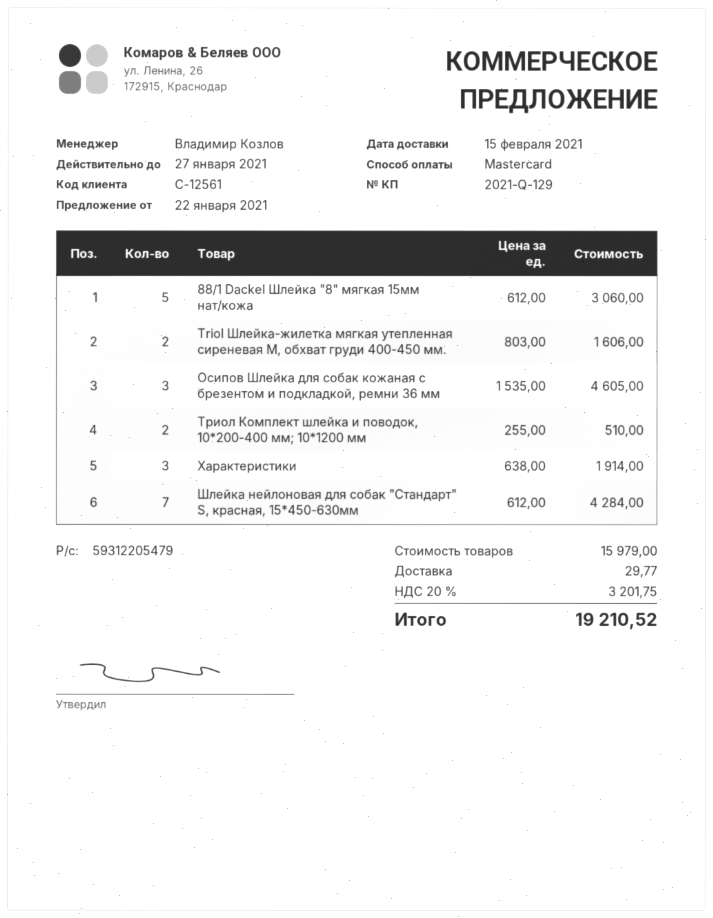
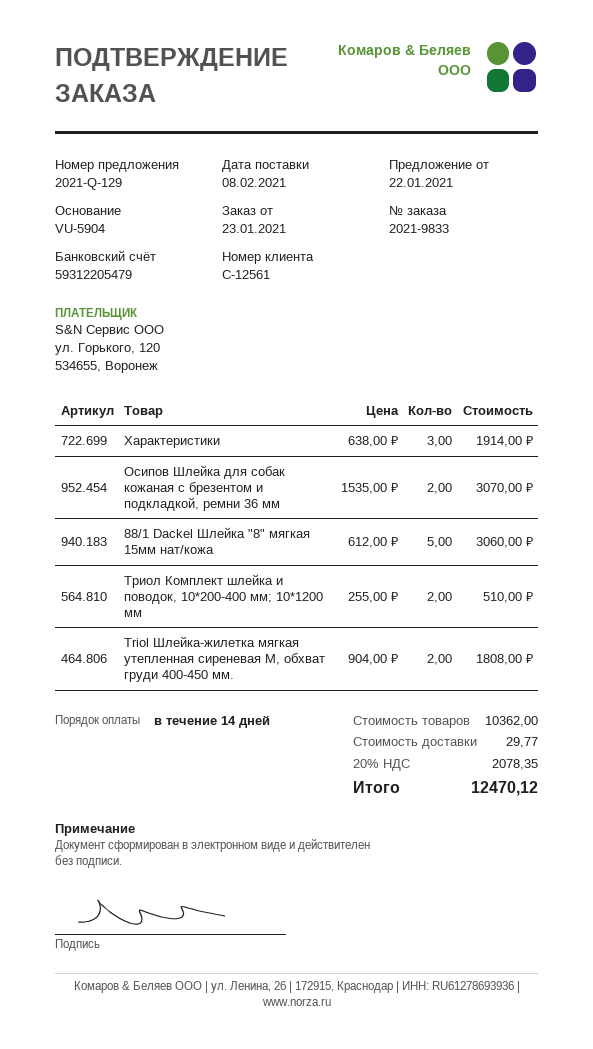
delivery date: 2021-02-15 -> 2021-02-08
Triol Шлейка-жилетка мягкая утепленная сиреневая M, обхват груди 400-450 мм.: 2 x 803.00 = 1606.00 -> 2 x 904.00 = 1808.00
Осипов Шлейка для собак кожаная с брезентом и подкладкой, ремни 36 мм: 3 x 1535.00 = 4605.00 -> 2 x 1535.00 = 3070.00
Шлейка нейлоновая для собак "Стандарт" S, красная, 15*450-630мм: 7 x 612.00 = 4284.00 -> none
subtotal: 15979.00 -> 10362.00
tax: 20% = 3201.75 -> 20% = 2078.35
total: 19210.52 -> 12470.12

